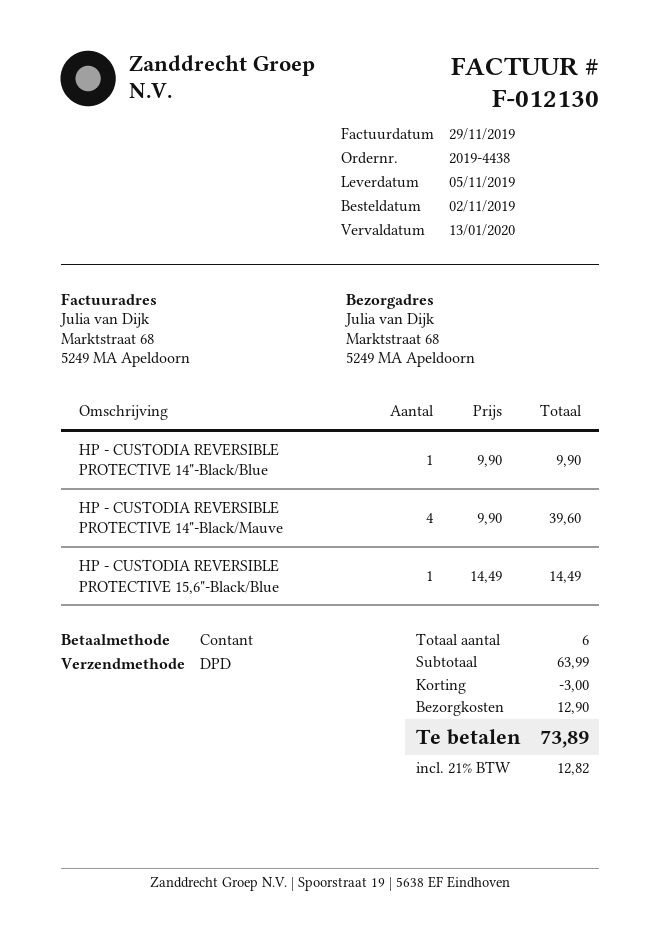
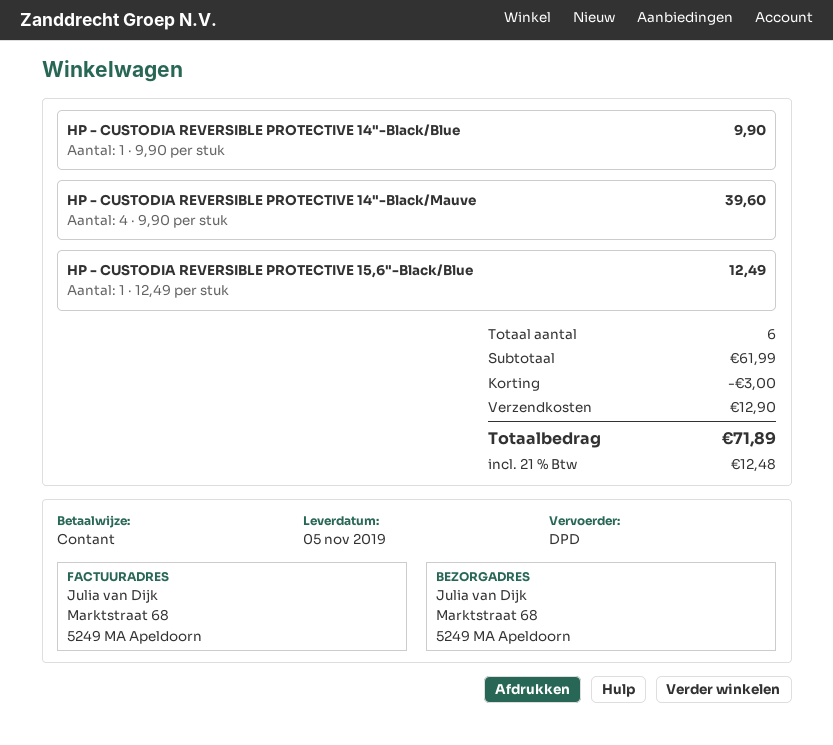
HP - CUSTODIA REVERSIBLE PROTECTIVE 15,6"-Black/Blue: 1 x 14.49 = 14.49 -> 1 x 12.49 = 12.49
subtotal: 63.99 -> 61.99
tax: 21% = 12.82 -> 21% = 12.48
total: 73.89 -> 71.89

